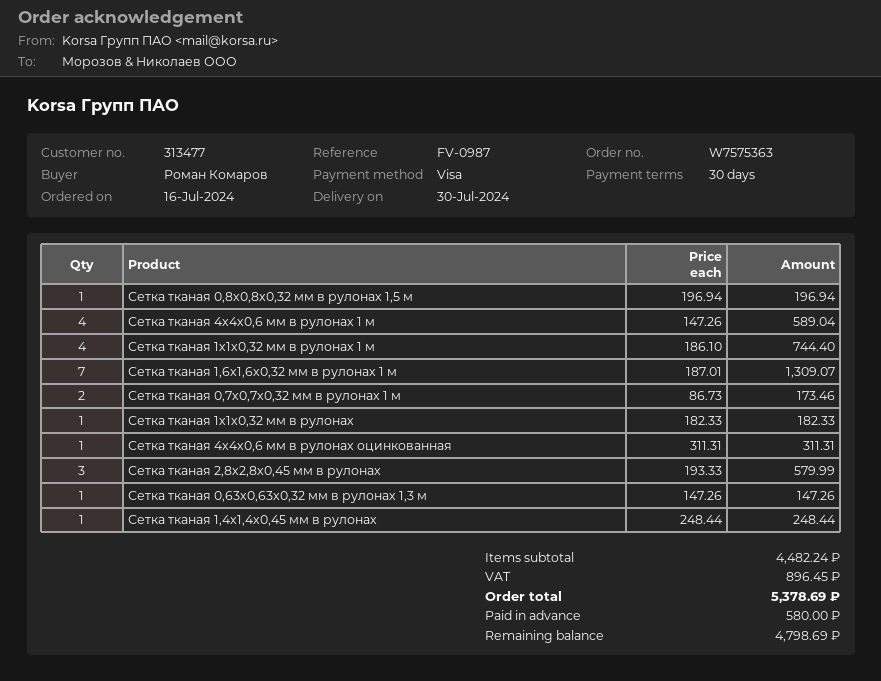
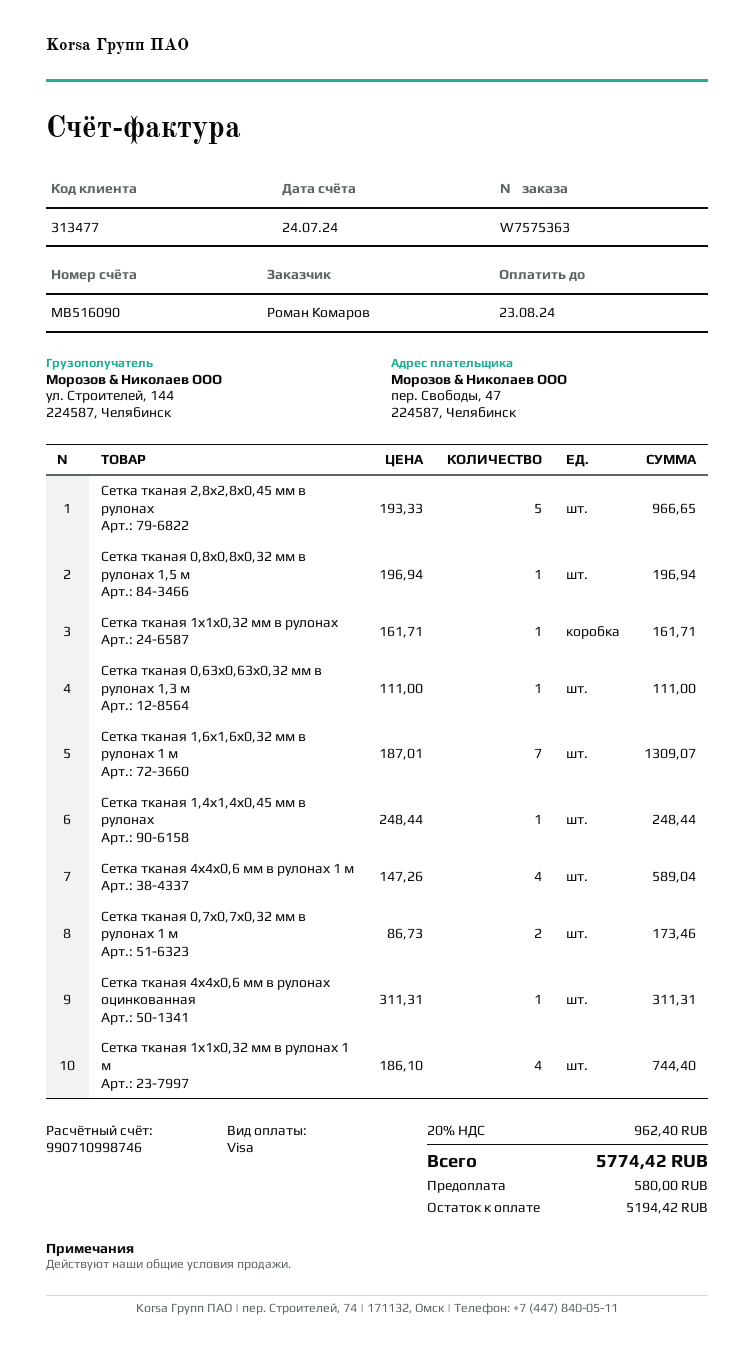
Сетка тканая 1х1х0,32 мм в рулонах: 1 x 182.33 = 182.33 -> 1 x 161.71 = 161.71
Сетка тканая 2,8х2,8х0,45 мм в рулонах: 3 x 193.33 = 579.99 -> 5 x 193.33 = 966.65
Сетка тканая 0,63х0,63х0,32 мм в рулонах 1,3 м: 1 x 147.26 = 147.26 -> 1 x 111.00 = 111.00
tax: 896.45 -> 962.40
total: 5378.69 -> 5774.42
balance: 4798.69 -> 5194.42

